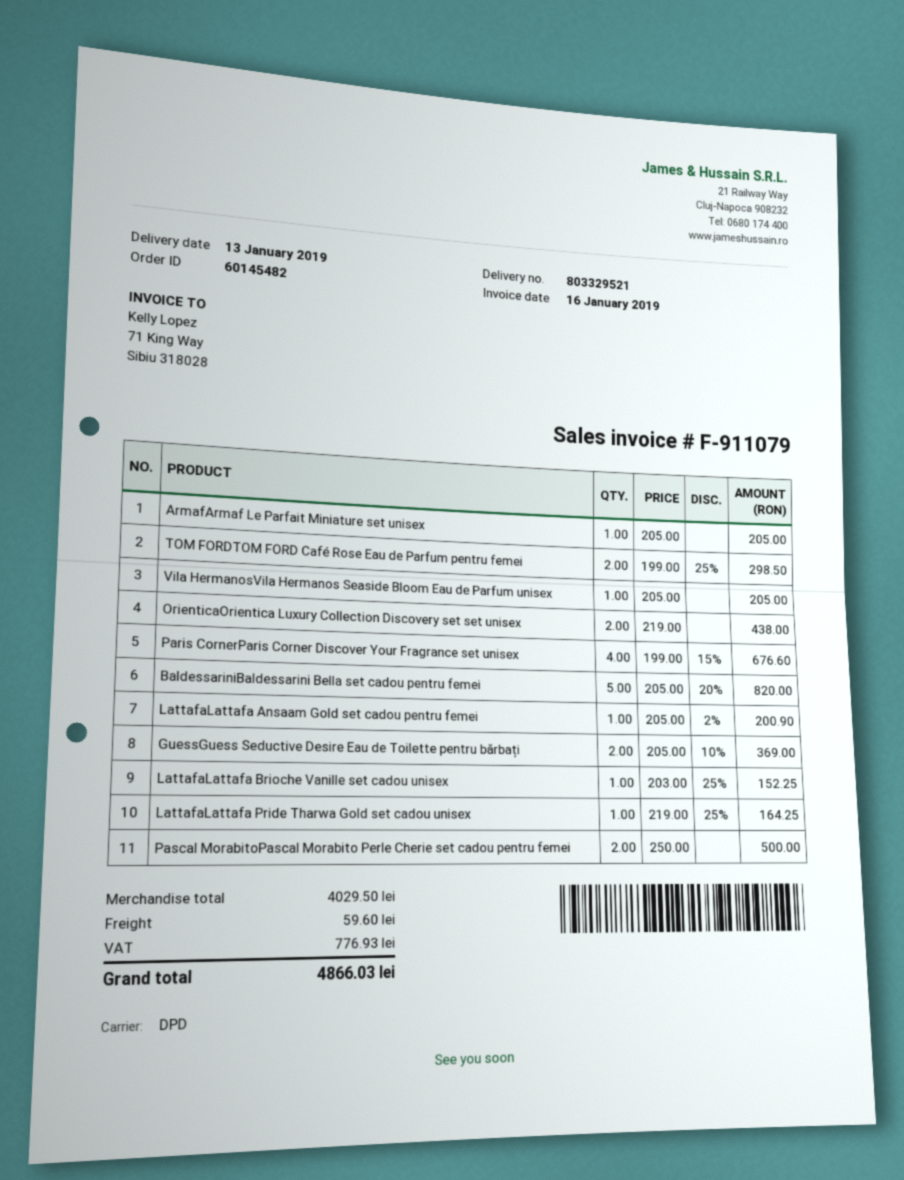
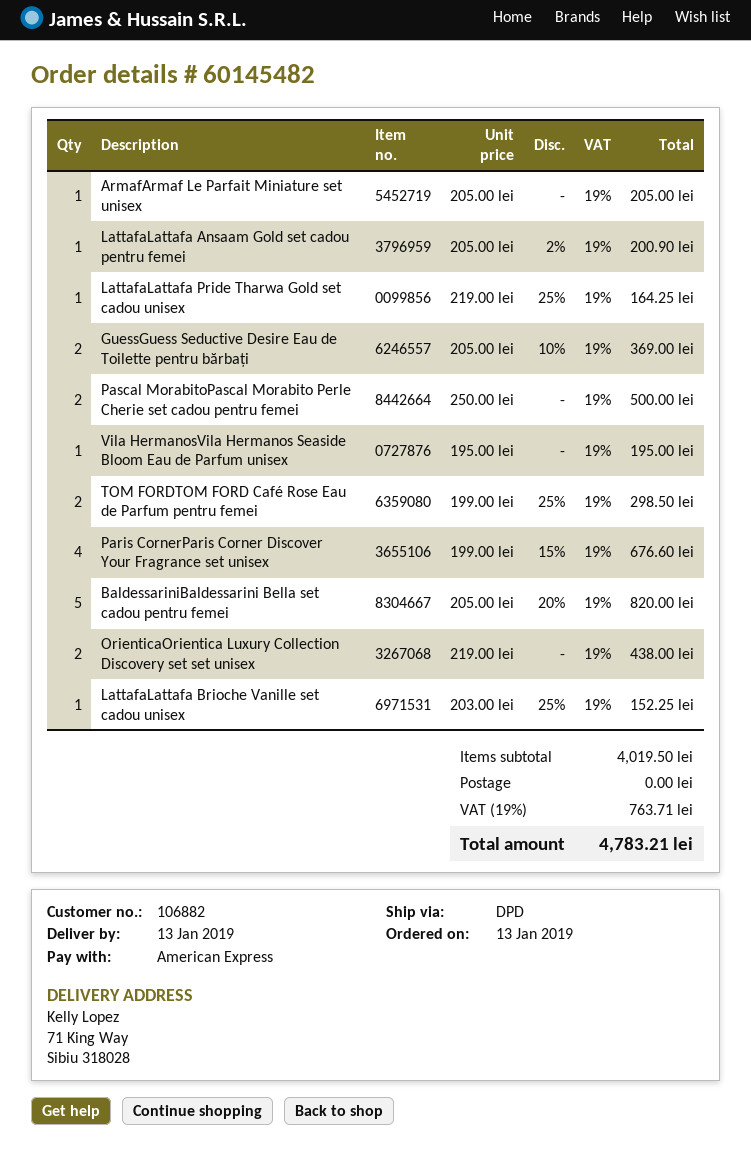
Vila HermanosVila Hermanos Seaside Bloom Eau de Parfum unisex: 1 x 205.00 = 205.00 -> 1 x 195.00 = 195.00
subtotal: 4029.50 -> 4019.50
shipping: 59.60 -> 0.00
tax: 776.93 -> 763.71
total: 4866.03 -> 4783.21

